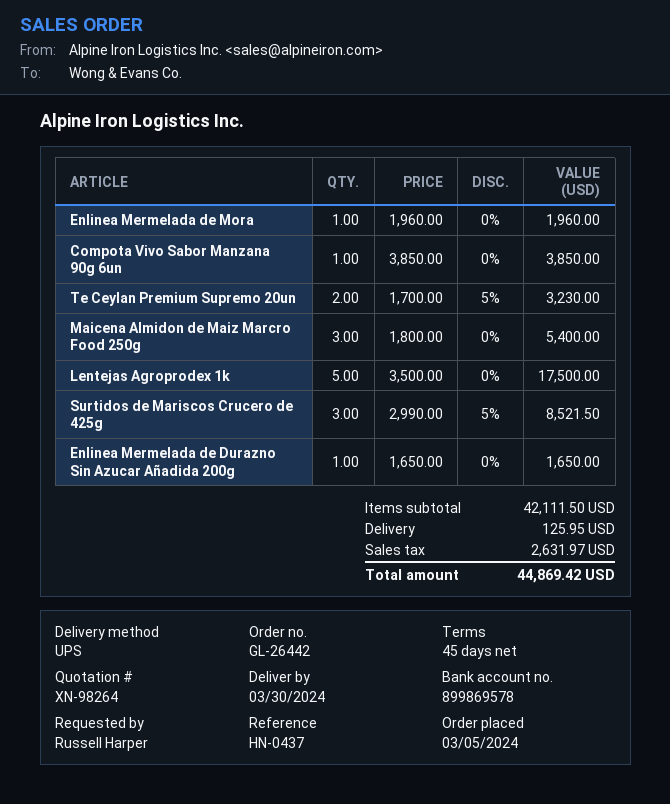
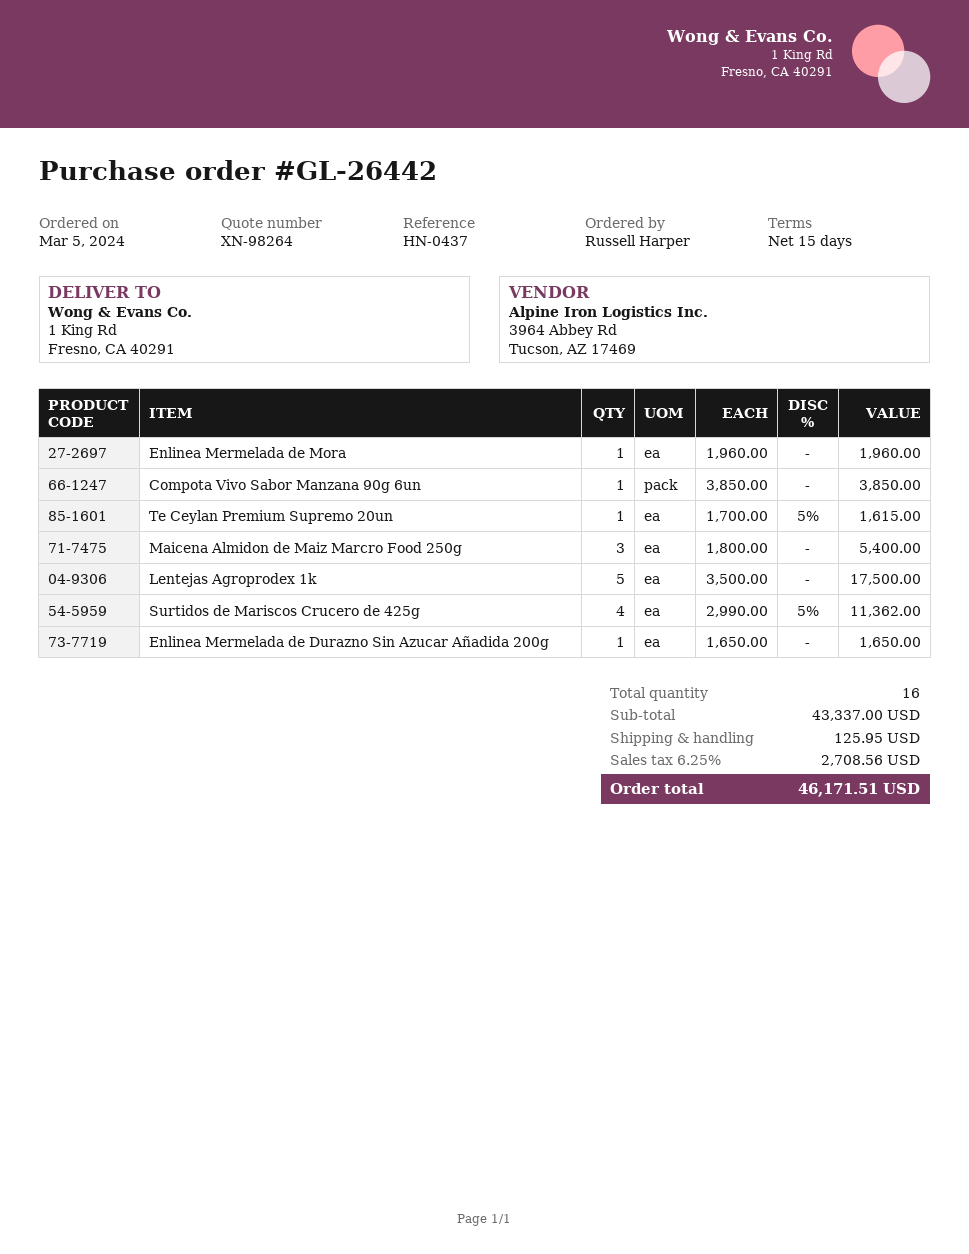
payment terms: 45 days -> 15 days
Te Ceylan Premium Supremo 20un: 2 x 1700.00 - 5% = 3230.00 -> 1 x 1700.00 - 5% = 1615.00
Surtidos de Mariscos Crucero de 425g: 3 x 2990.00 - 5% = 8521.50 -> 4 x 2990.00 - 5% = 11362.00
subtotal: 42111.50 -> 43337.00
tax: 2631.97 -> 2708.56
total: 44869.42 -> 46171.51

